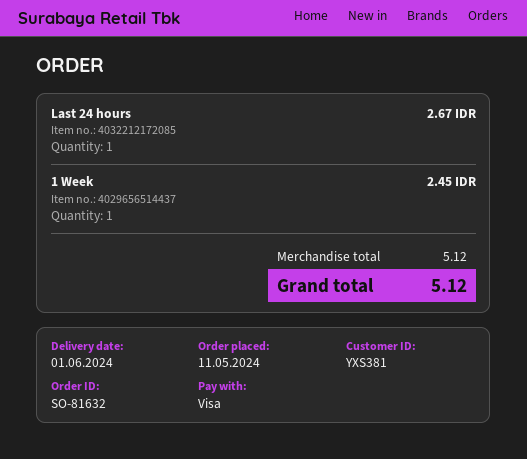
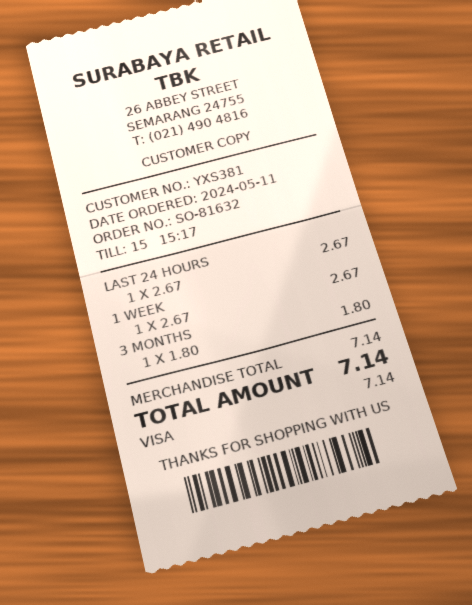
1 Week: 1 for 2.45 -> 1 for 2.67
3 MONTHS: none -> 1 for 1.80
subtotal: 5.12 -> 7.14
total: 5.12 -> 7.14

